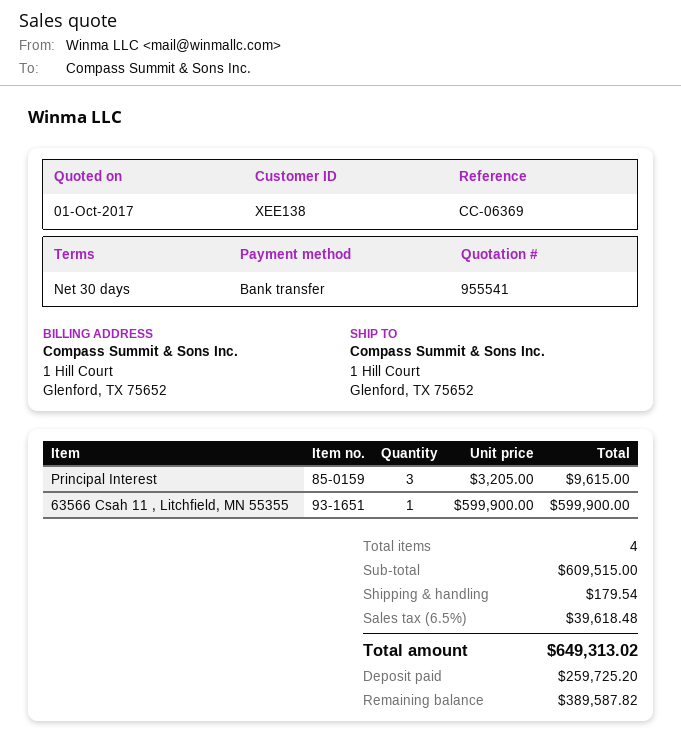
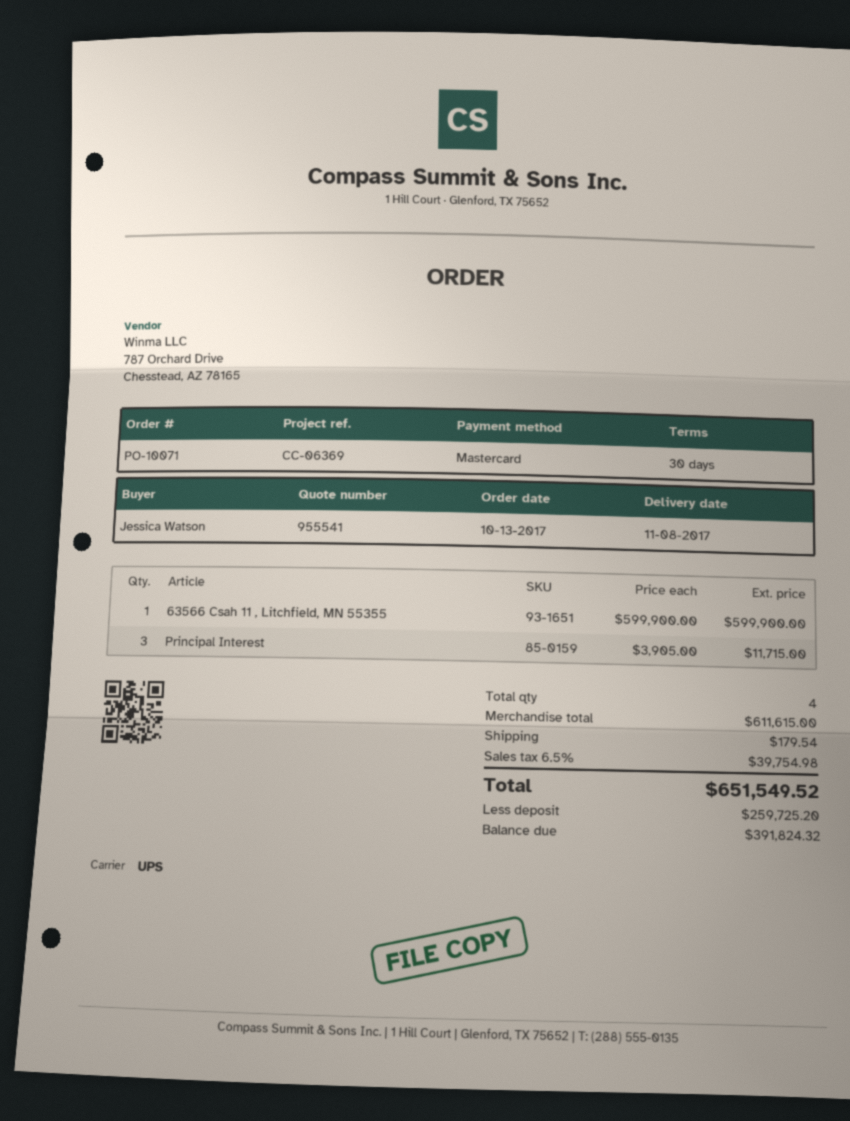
payment method: bank transfer -> Mastercard
Principal Interest: 3 x 3205.00 = 9615.00 -> 3 x 3905.00 = 11715.00
subtotal: 609515.00 -> 611615.00
tax: 6.5% = 39618.48 -> 6.5% = 39754.98
total: 649313.02 -> 651549.52
balance: 389587.82 -> 391824.32

